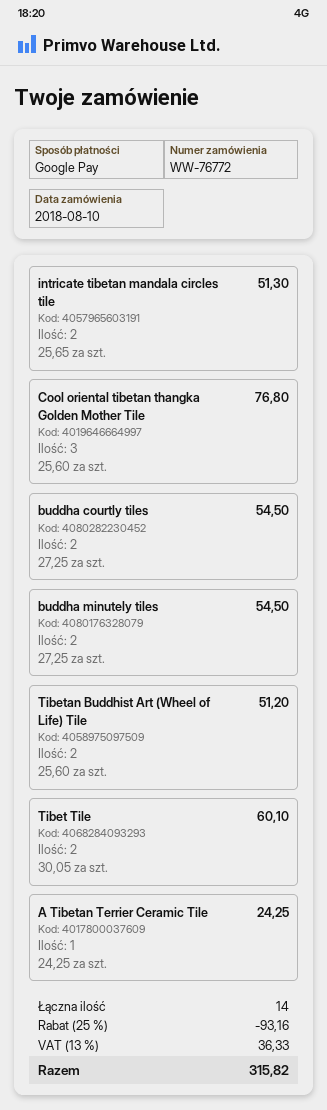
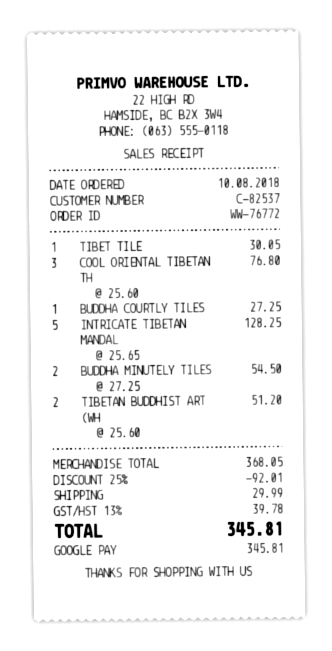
intricate tibetan mandala circles tile: 2 x 25.65 = 51.30 -> 5 x 25.65 = 128.25
buddha courtly tiles: 2 x 27.25 = 54.50 -> 1 x 27.25 = 27.25
Tibet Tile: 2 x 30.05 = 60.10 -> 1 x 30.05 = 30.05
A Tibetan Terrier Ceramic Tile: 1 x 24.25 = 24.25 -> none
discount: 25% = 93.16 -> 25% = 92.01
shipping: none -> 29.99
tax: 13% = 36.33 -> 13% = 39.78
total: 315.82 -> 345.81

